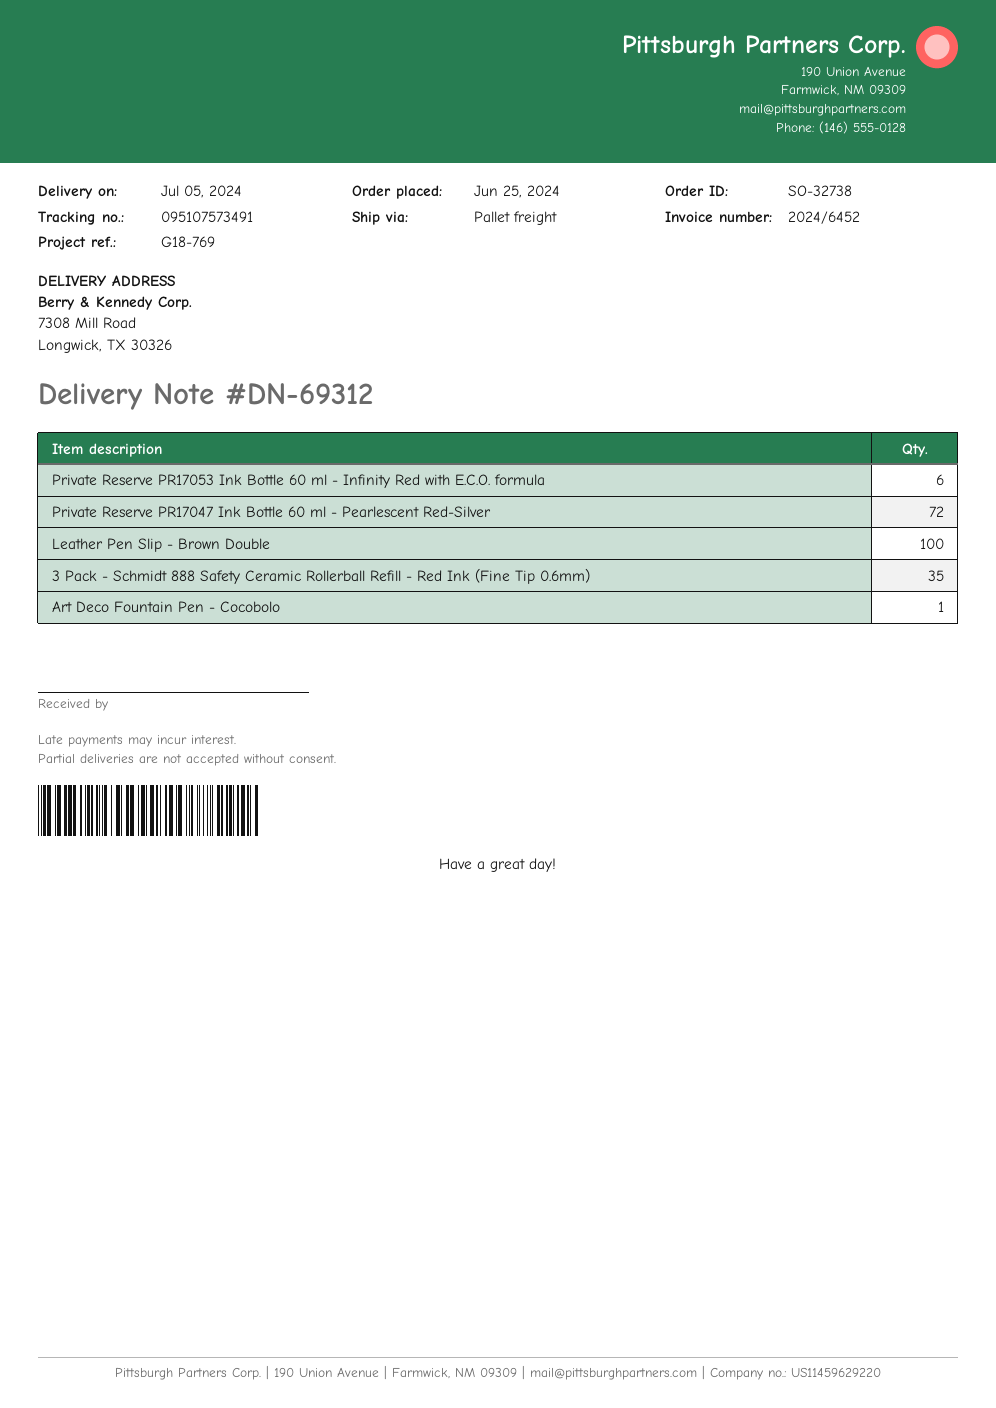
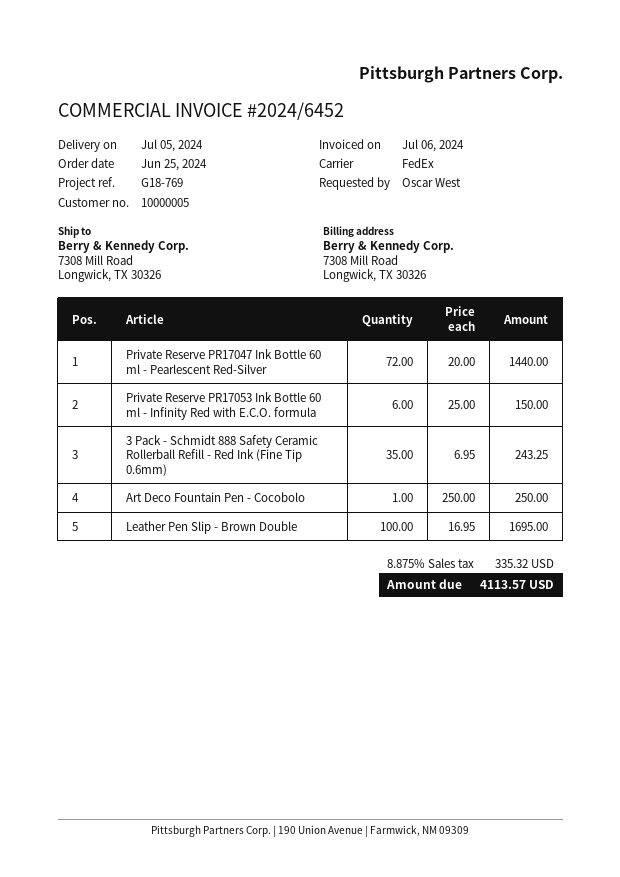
shipping method: pallet freight -> FedEx

